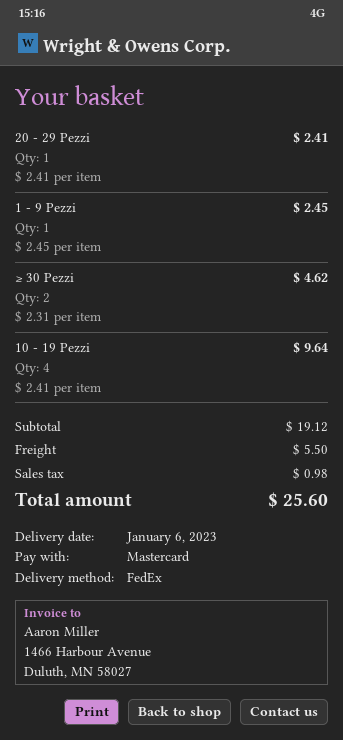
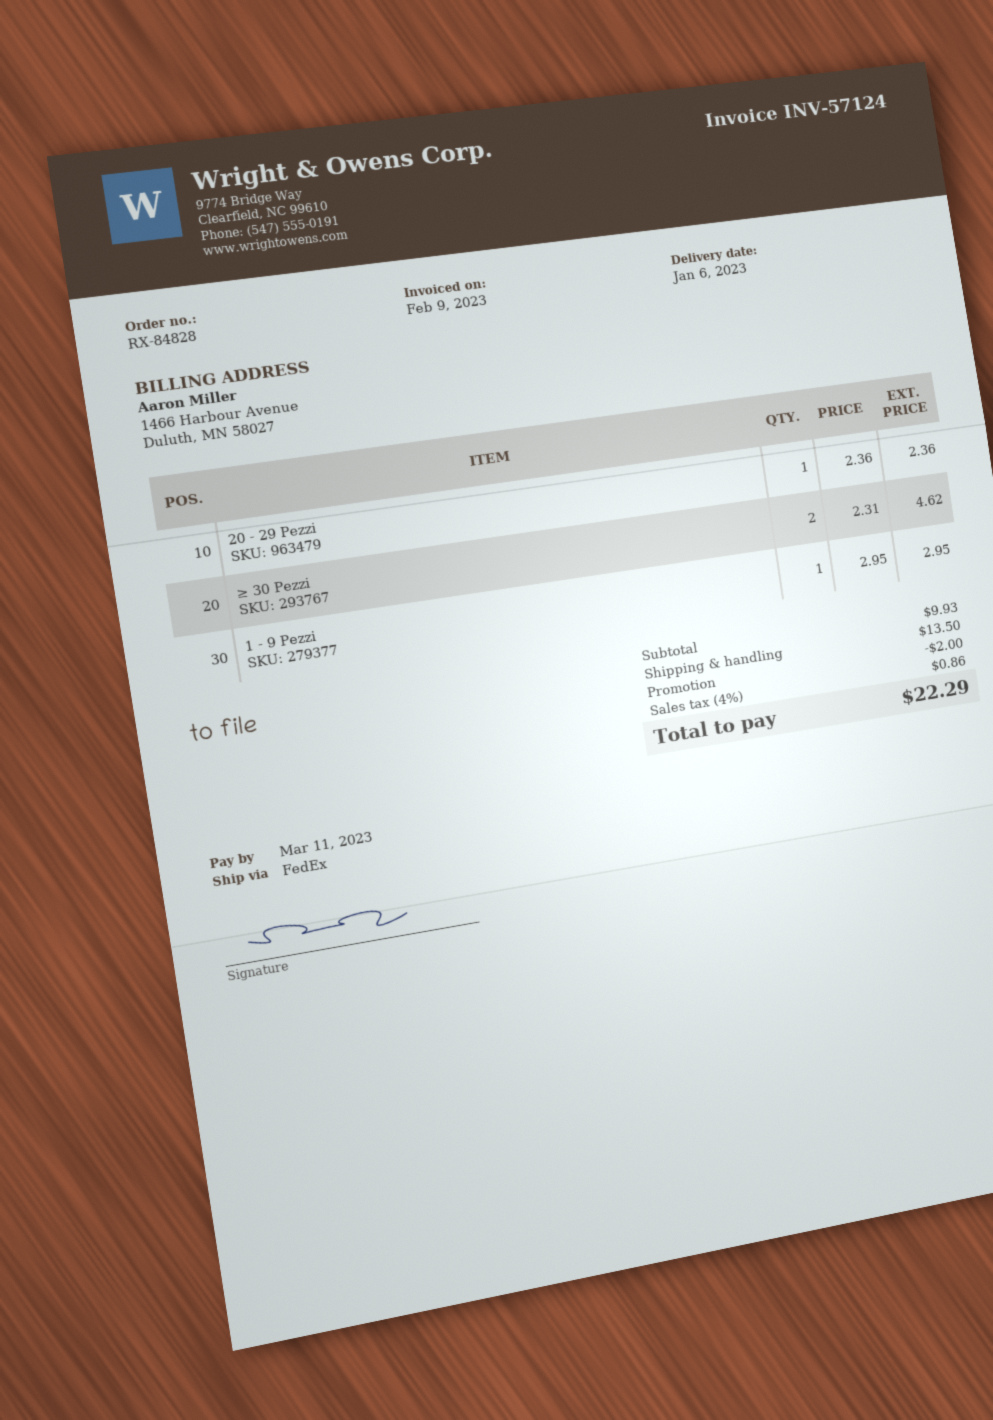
20 - 29 Pezzi: 1 x 2.41 = 2.41 -> 1 x 2.36 = 2.36
1 - 9 Pezzi: 1 x 2.45 = 2.45 -> 1 x 2.95 = 2.95
10 - 19 Pezzi: 4 x 2.41 = 9.64 -> none
subtotal: 19.12 -> 9.93
discount: none -> 2.00
shipping: 5.50 -> 13.50
tax: 0.98 -> 0.86
total: 25.60 -> 22.29

